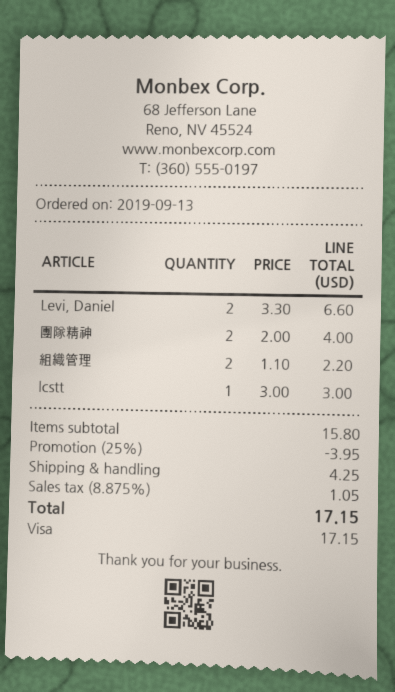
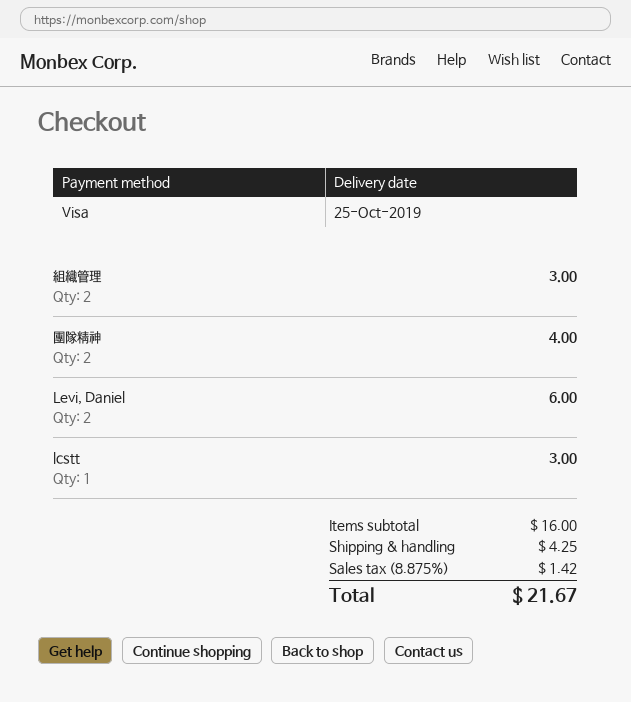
Levi, Daniel: 2 for 6.60 -> 2 for 6.00
組織管理: 2 for 2.20 -> 2 for 3.00
subtotal: 15.80 -> 16.00
discount: 25% = 3.95 -> none
tax: 8.875% = 1.05 -> 8.875% = 1.42
total: 17.15 -> 21.67

